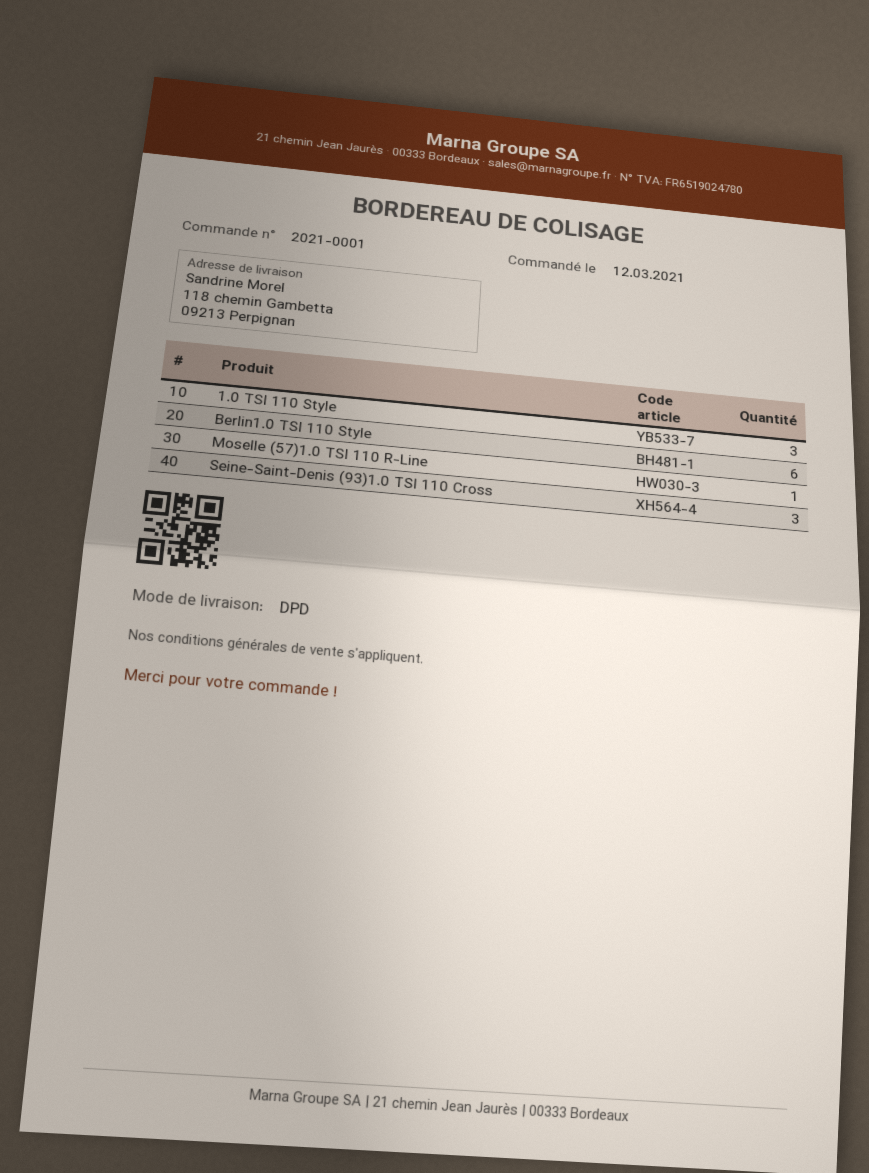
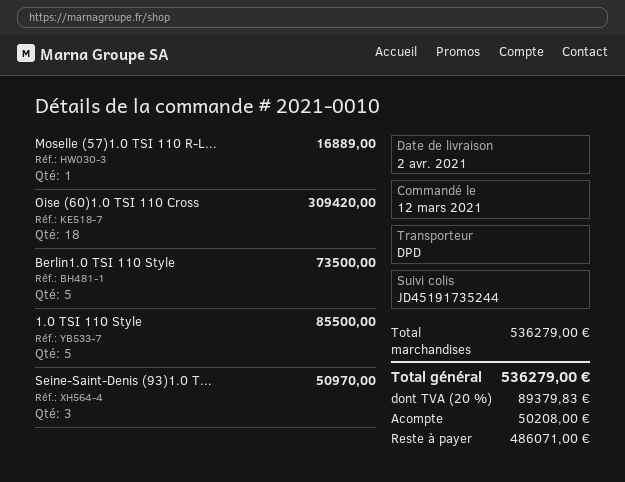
order number: 2021-0001 -> 2021-0010
1.0 TSI 110 Style: 3 -> 5
Berlin1.0 TSI 110 Style: 6 -> 5
Oise (60)1.0 TSI 110 Cross: none -> 18

